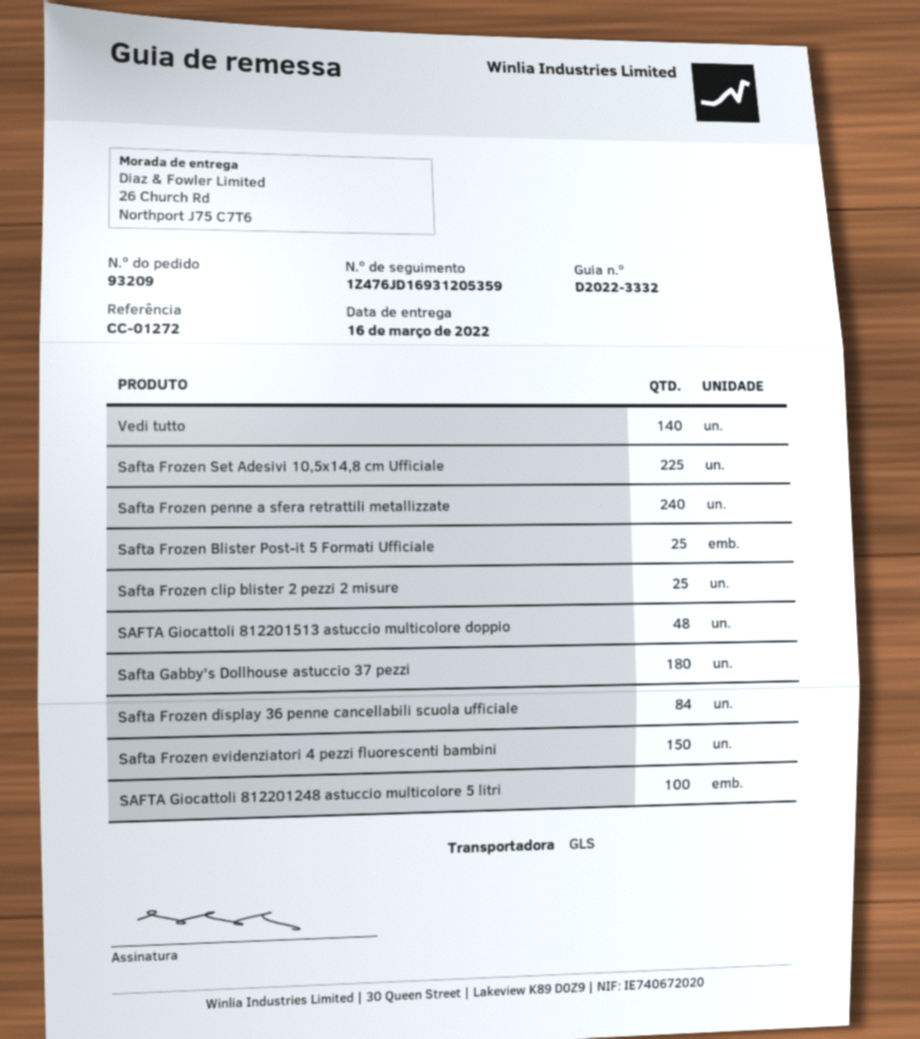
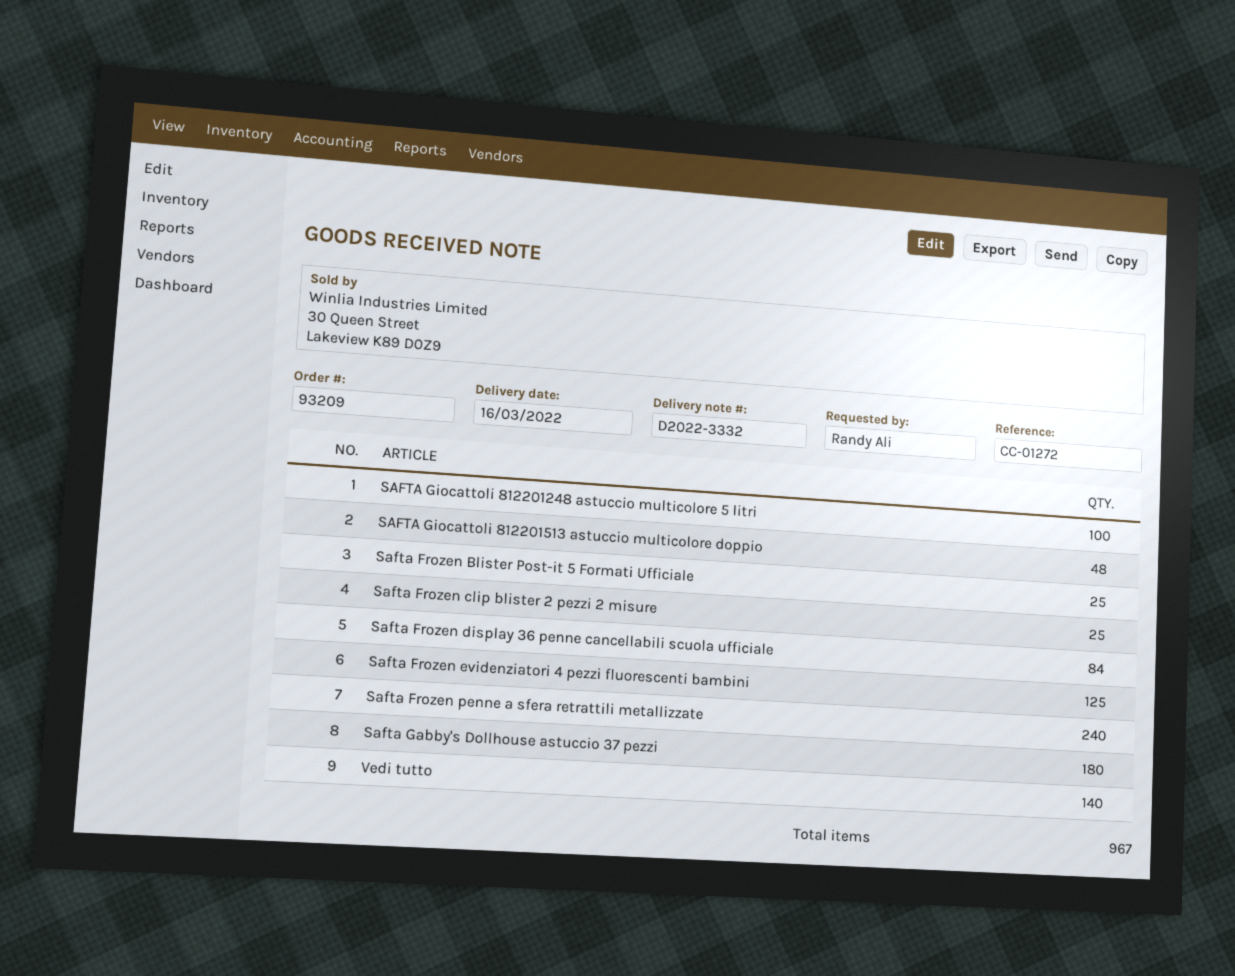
Safta Frozen Set Adesivi 10,5x14,8 cm Ufficiale: 225 -> none
Safta Frozen evidenziatori 4 pezzi fluorescenti bambini: 150 -> 125

